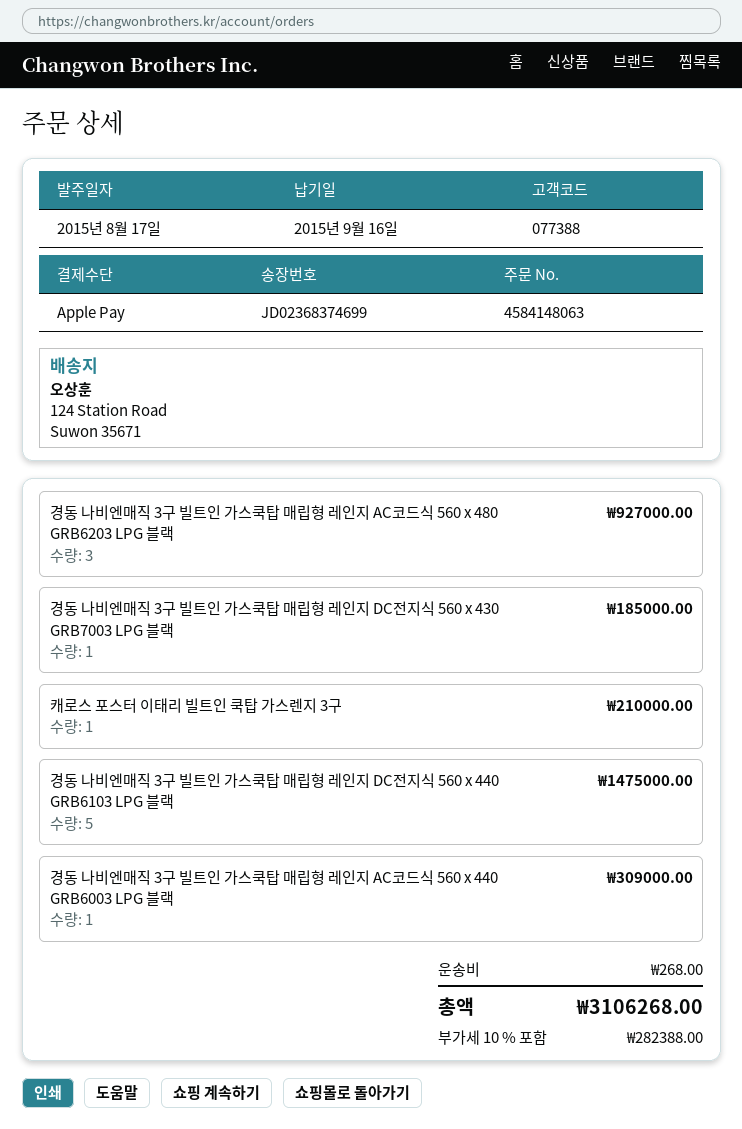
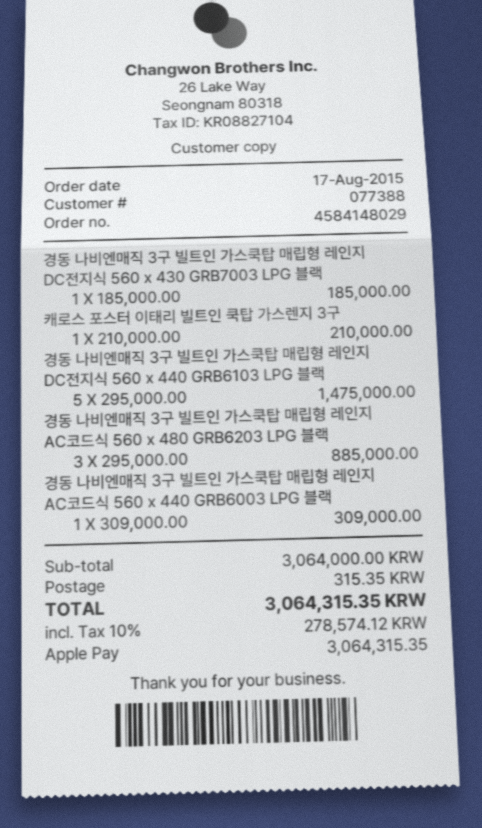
order number: 4584148063 -> 4584148029
경동 나비엔매직 3구 빌트인 가스쿡탑 매립형 레인지 AC코드식 560 x 480 GRB6203 LPG 블랙: 3 for 927000.00 -> 3 for 885000.00
shipping: 268.00 -> 315.35
tax: 10% = 282388.00 -> 10% = 278574.12
total: 3106268.00 -> 3064315.35

